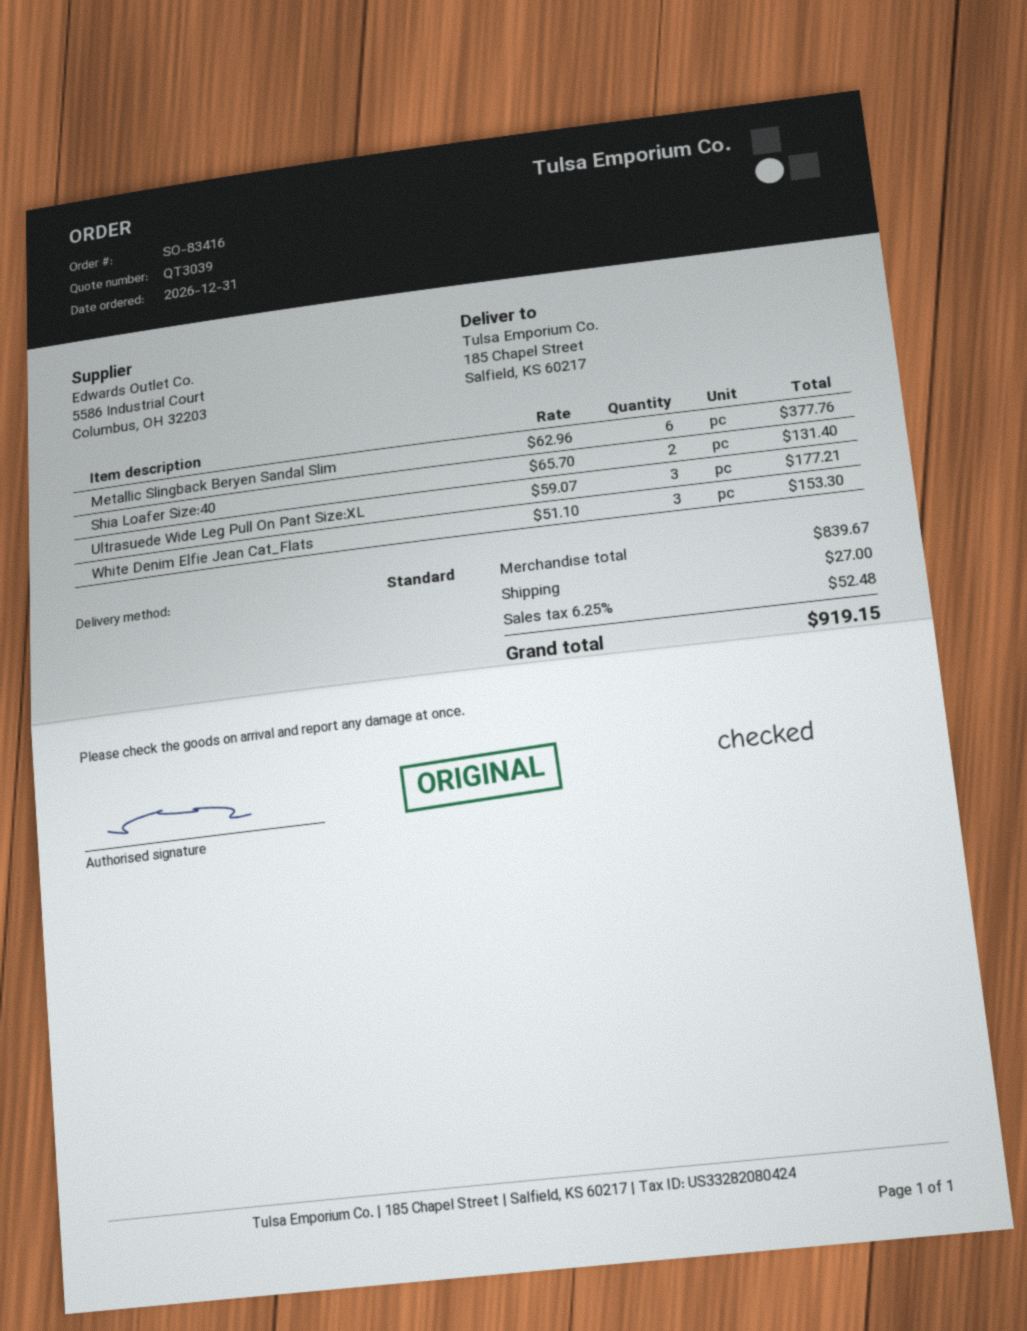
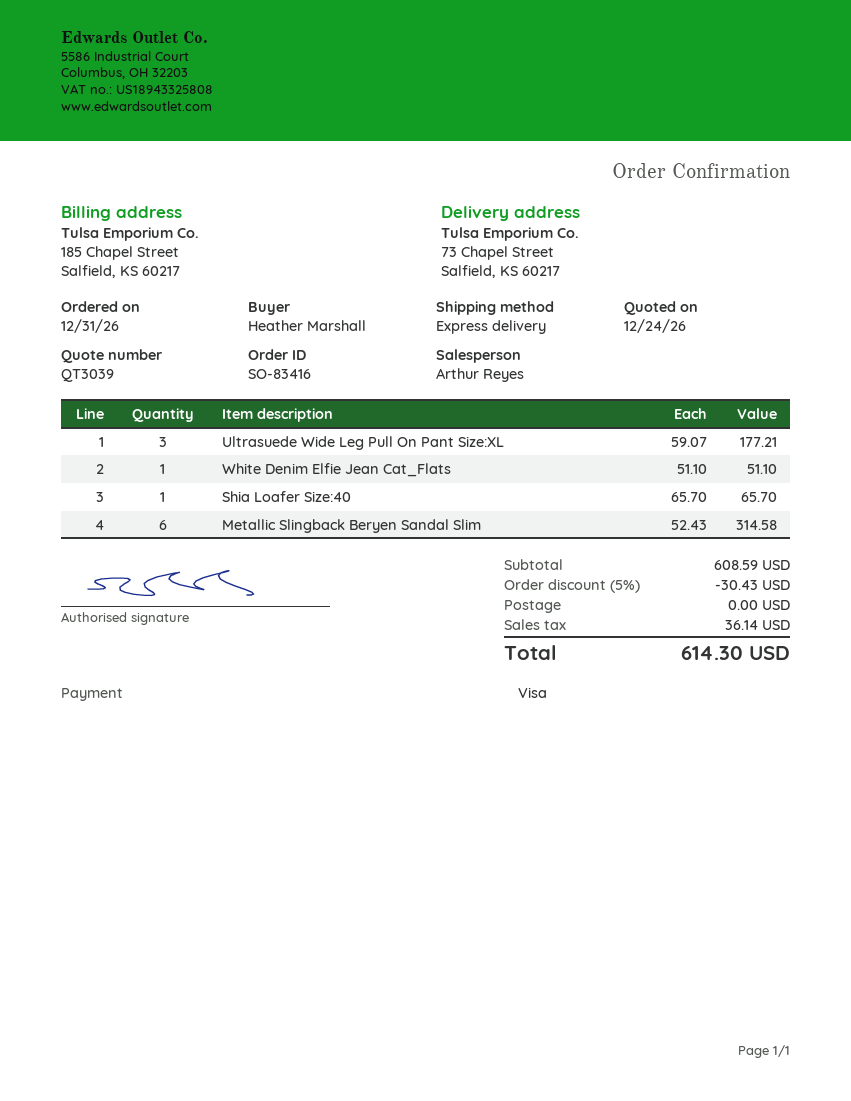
shipping method: standard -> express
ship to: 185 Chapel Street, Salfield, KS 60217 -> 73 Chapel Street, Salfield, KS 60217
Metallic Slingback Beryen Sandal Slim: 6 x 62.96 = 377.76 -> 6 x 52.43 = 314.58
Shia Loafer Size:40: 2 x 65.70 = 131.40 -> 1 x 65.70 = 65.70
White Denim Elfie Jean Cat_Flats: 3 x 51.10 = 153.30 -> 1 x 51.10 = 51.10
subtotal: 839.67 -> 608.59
discount: none -> 5% = 30.43
shipping: 27.00 -> 0.00
tax: 52.48 -> 36.14
total: 919.15 -> 614.30

